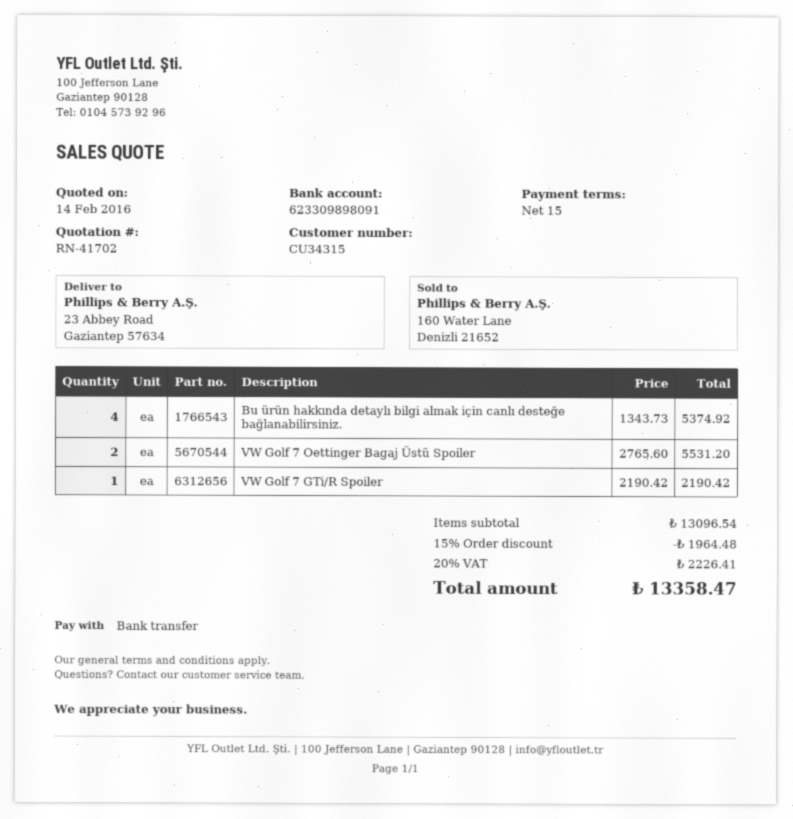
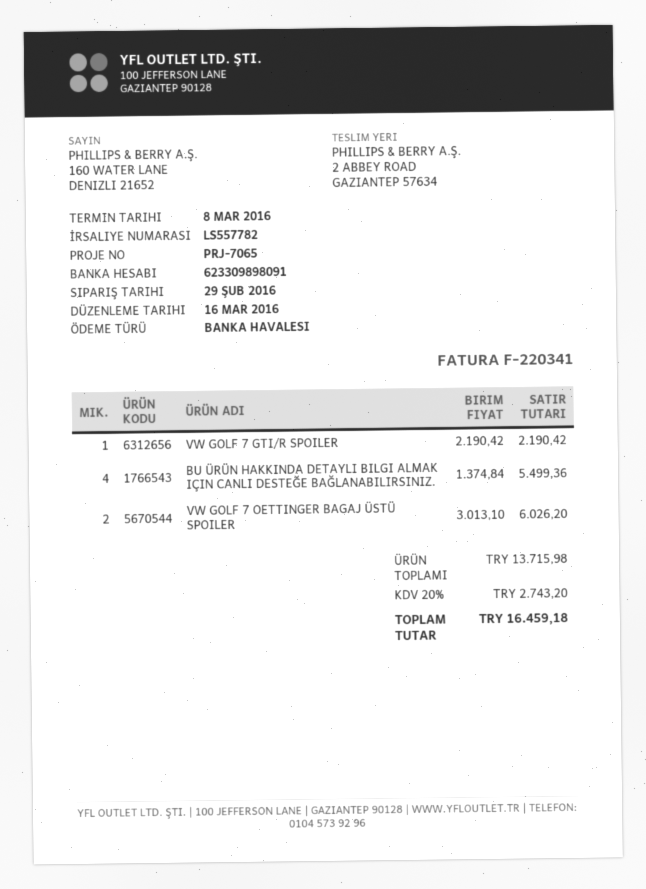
ship to: 23 Abbey Road, Gaziantep 57634 -> 2 ABBEY ROAD, GAZIANTEP 57634
Bu ürün hakkında detaylı bilgi almak için canlı desteğe bağlanabilirsiniz.: 4 x 1343.73 = 5374.92 -> 4 x 1374.84 = 5499.36
VW Golf 7 Oettinger Bagaj Üstü Spoiler: 2 x 2765.60 = 5531.20 -> 2 x 3013.10 = 6026.20
subtotal: 13096.54 -> 13715.98
discount: 15% = 1964.48 -> none
tax: 20% = 2226.41 -> 20% = 2743.20
total: 13358.47 -> 16459.18

